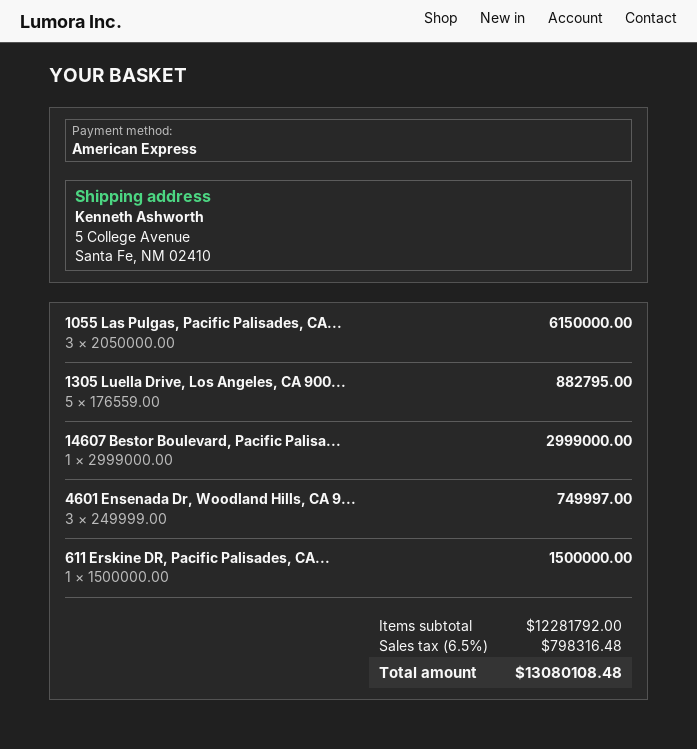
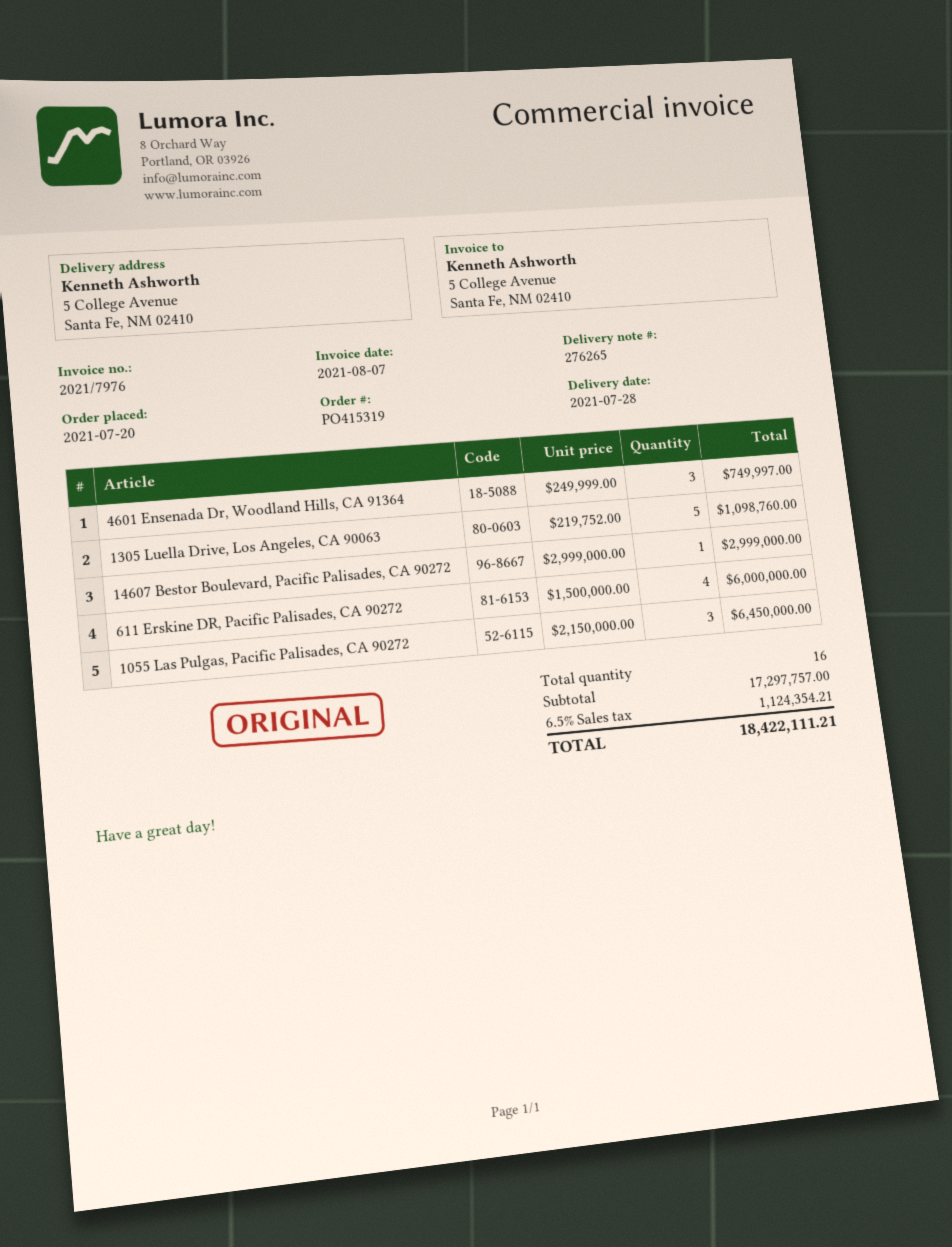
1055 Las Pulgas, Pacific Palisades, CA...: 3 x 2050000.00 = 6150000.00 -> 3 x 2150000.00 = 6450000.00
1305 Luella Drive, Los Angeles, CA 900...: 5 x 176559.00 = 882795.00 -> 5 x 219752.00 = 1098760.00
611 Erskine DR, Pacific Palisades, CA...: 1 x 1500000.00 = 1500000.00 -> 4 x 1500000.00 = 6000000.00
subtotal: 12281792.00 -> 17297757.00
tax: 6.5% = 798316.48 -> 6.5% = 1124354.21
total: 13080108.48 -> 18422111.21

